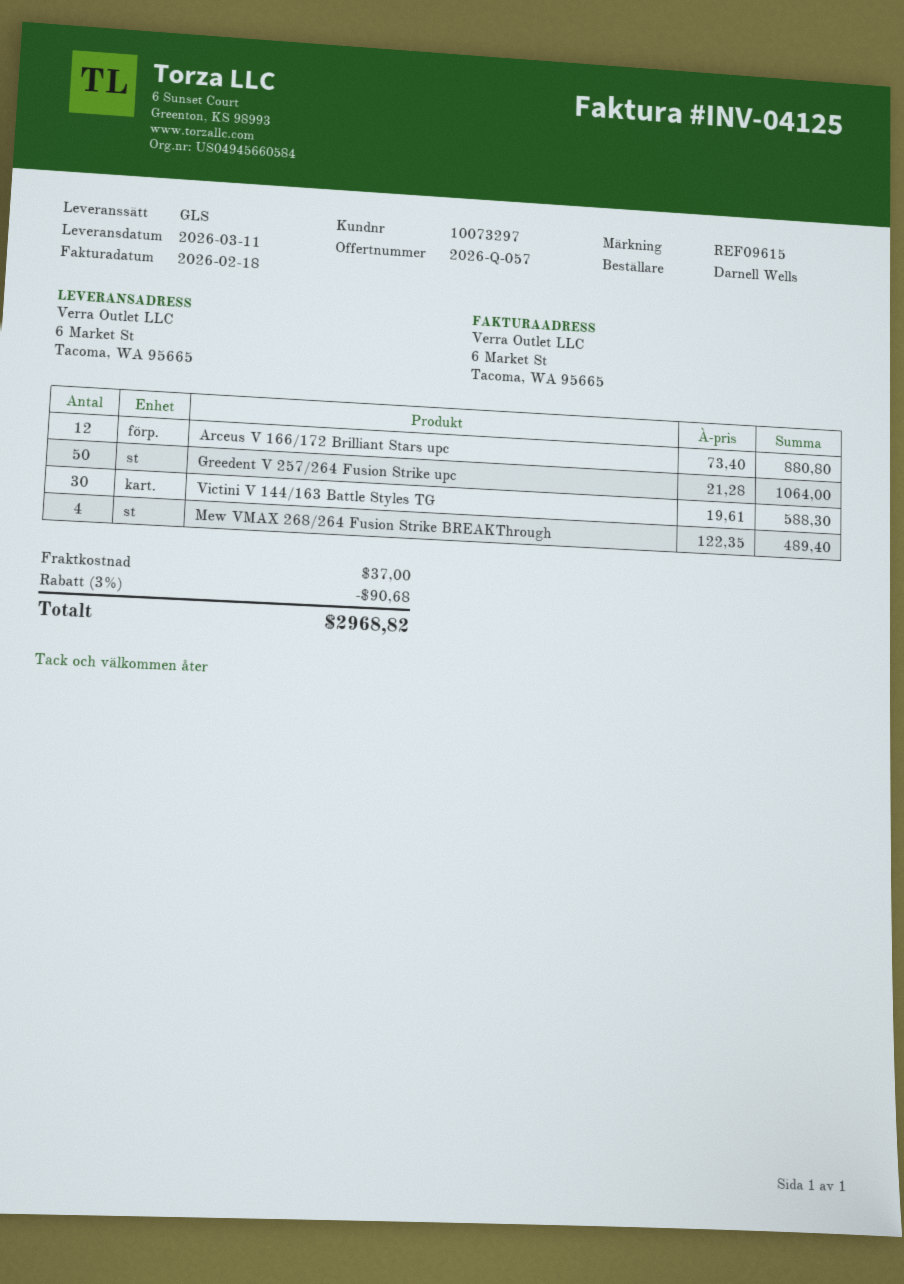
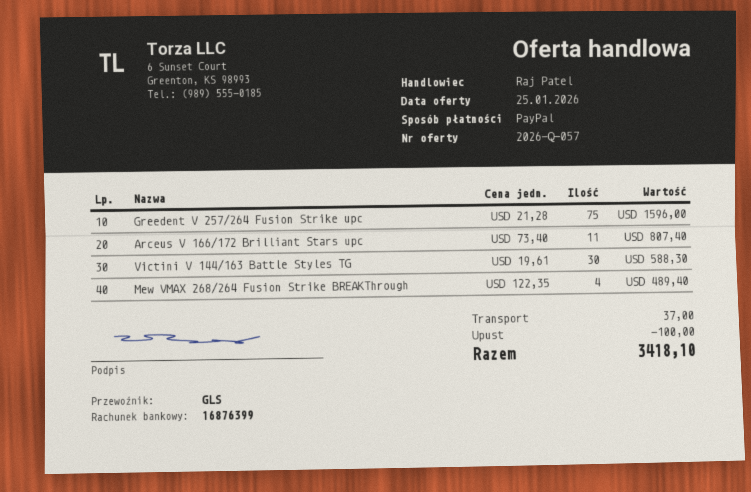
Arceus V 166/172 Brilliant Stars upc: 12 x 73.40 = 880.80 -> 11 x 73.40 = 807.40
Greedent V 257/264 Fusion Strike upc: 50 x 21.28 = 1064.00 -> 75 x 21.28 = 1596.00
discount: 90.68 -> 100.00
total: 2968.82 -> 3418.10

